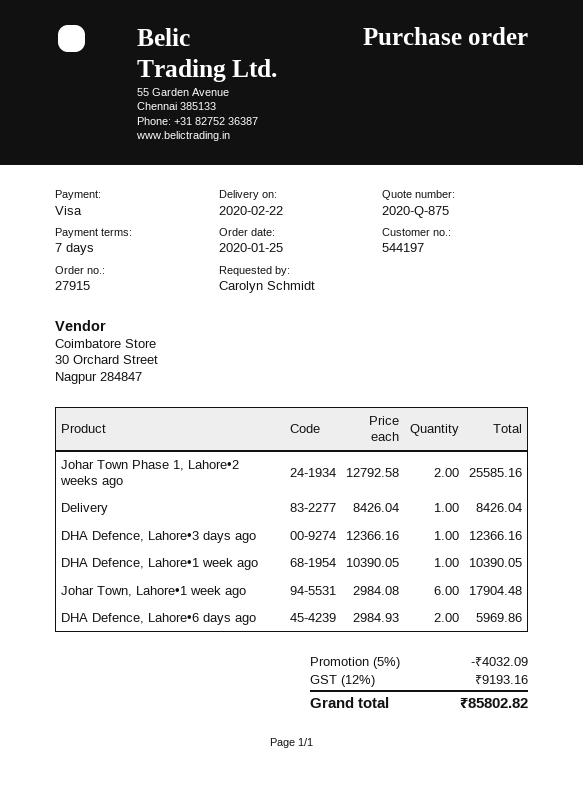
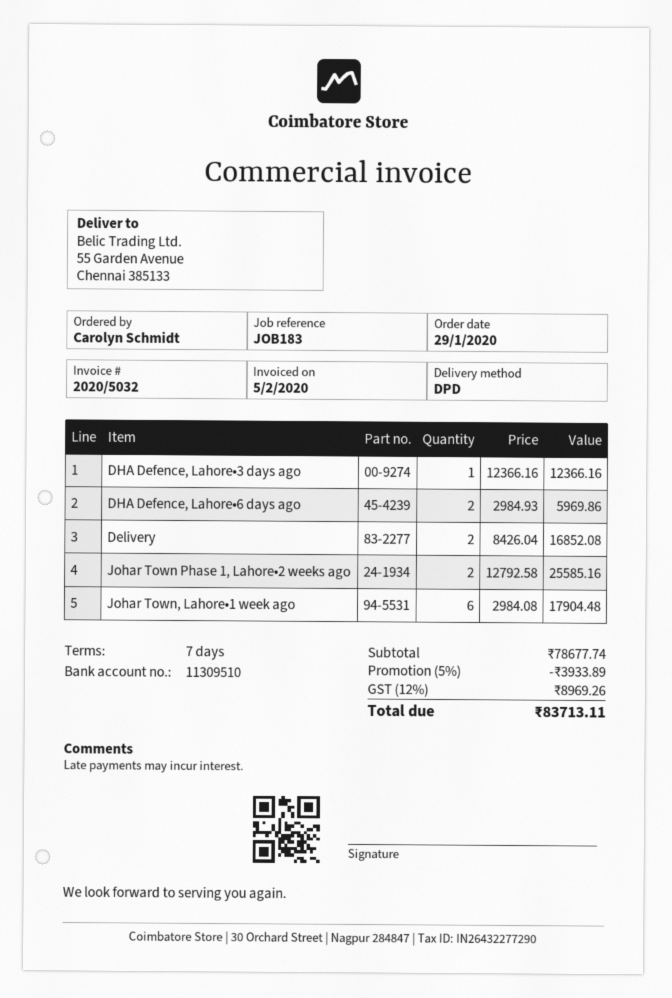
order date: 2020-01-25 -> 2020-01-29
Delivery: 1 x 8426.04 = 8426.04 -> 2 x 8426.04 = 16852.08
DHA Defence, Lahore•1 week ago: 1 x 10390.05 = 10390.05 -> none
discount: 5% = 4032.09 -> 5% = 3933.89
tax: 12% = 9193.16 -> 12% = 8969.26
total: 85802.82 -> 83713.11

